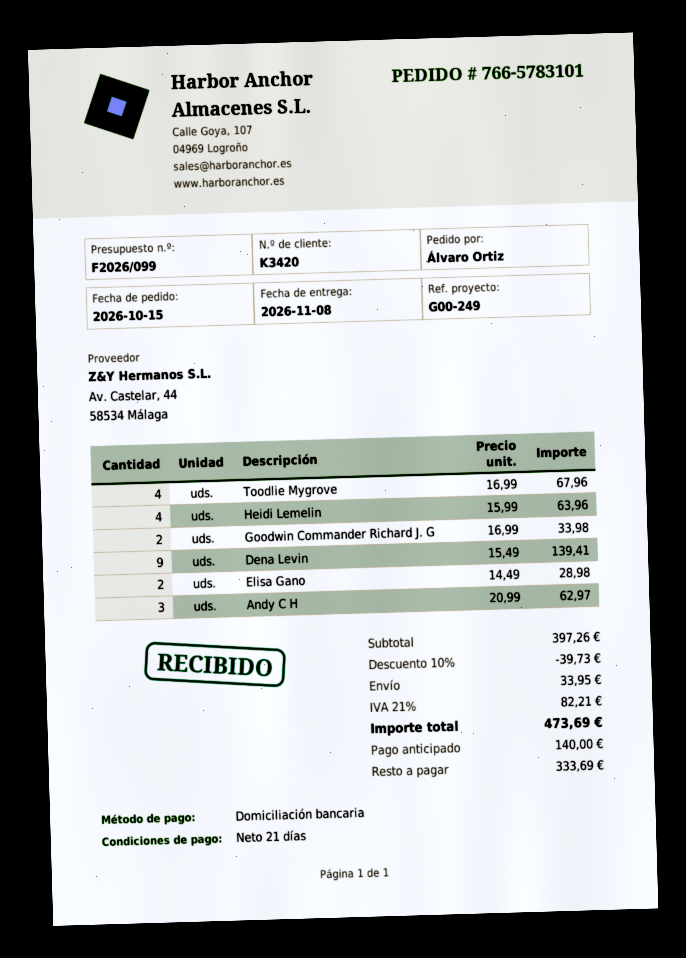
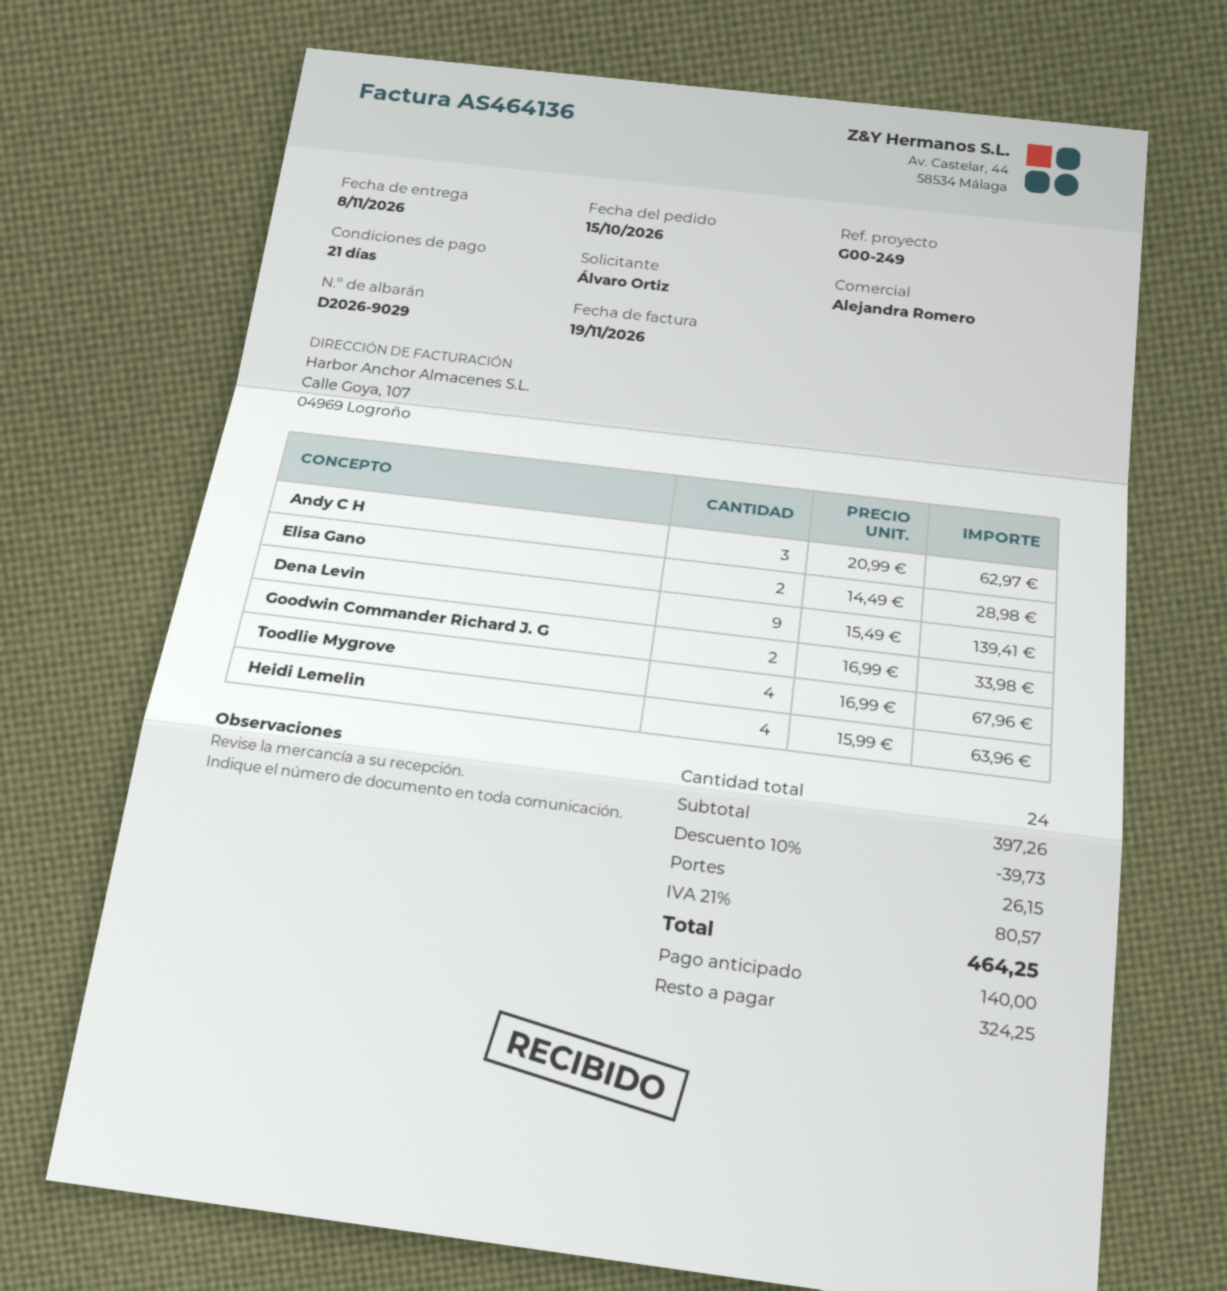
shipping: 33.95 -> 26.15
tax: 21% = 82.21 -> 21% = 80.57
total: 473.69 -> 464.25
balance: 333.69 -> 324.25

